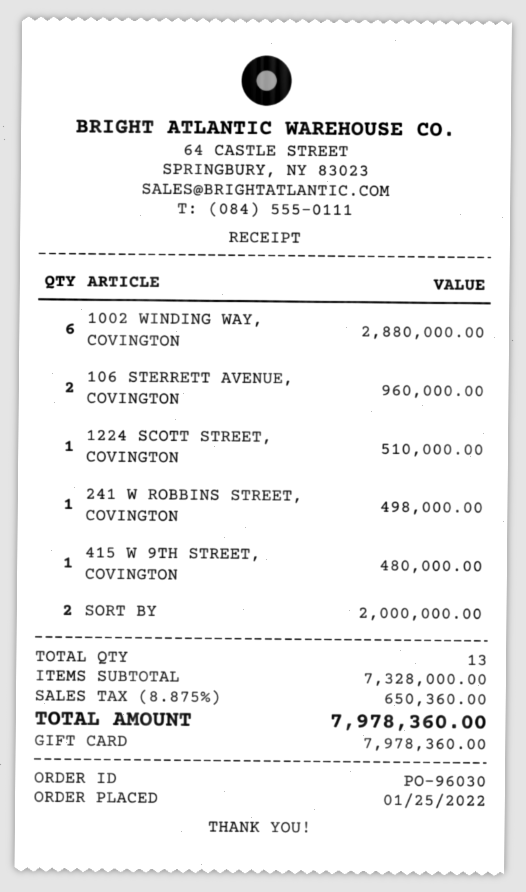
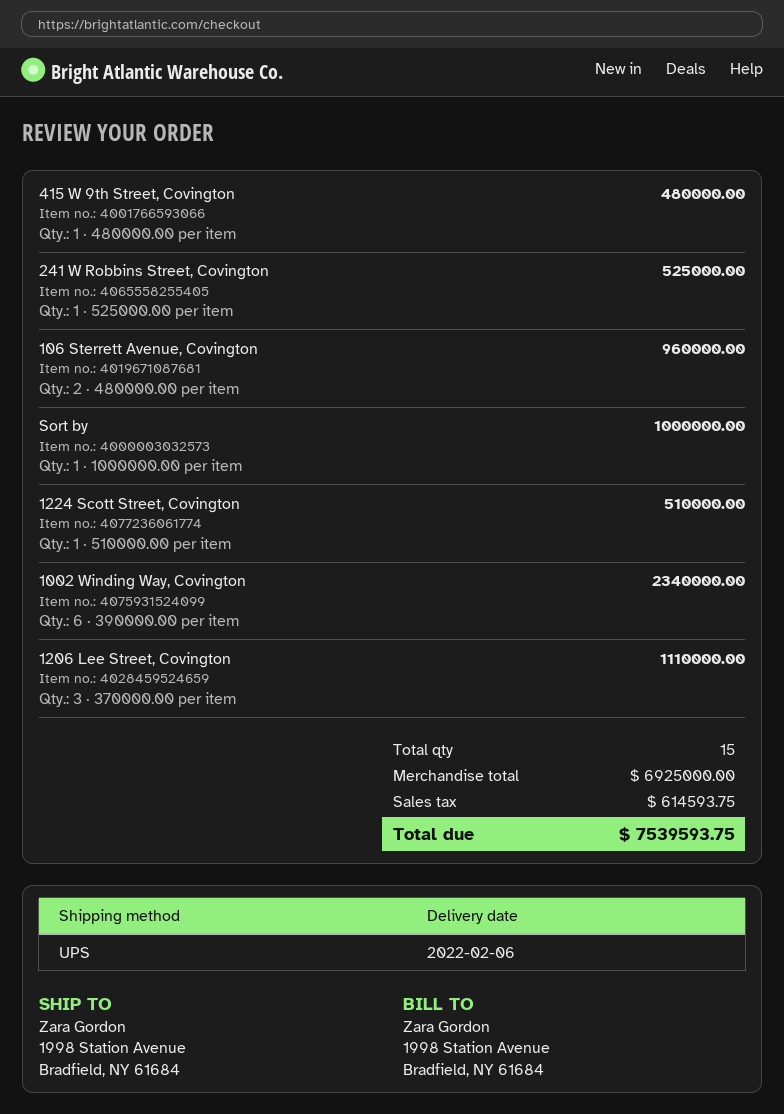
1002 WINDING WAY, COVINGTON: 6 for 2880000.00 -> 6 for 2340000.00
241 W ROBBINS STREET, COVINGTON: 1 for 498000.00 -> 1 for 525000.00
SORT BY: 2 for 2000000.00 -> 1 for 1000000.00
1206 Lee Street, Covington: none -> 3 for 1110000.00
total quantity: 13 -> 15
subtotal: 7328000.00 -> 6925000.00
tax: 650360.00 -> 614593.75
total: 7978360.00 -> 7539593.75

